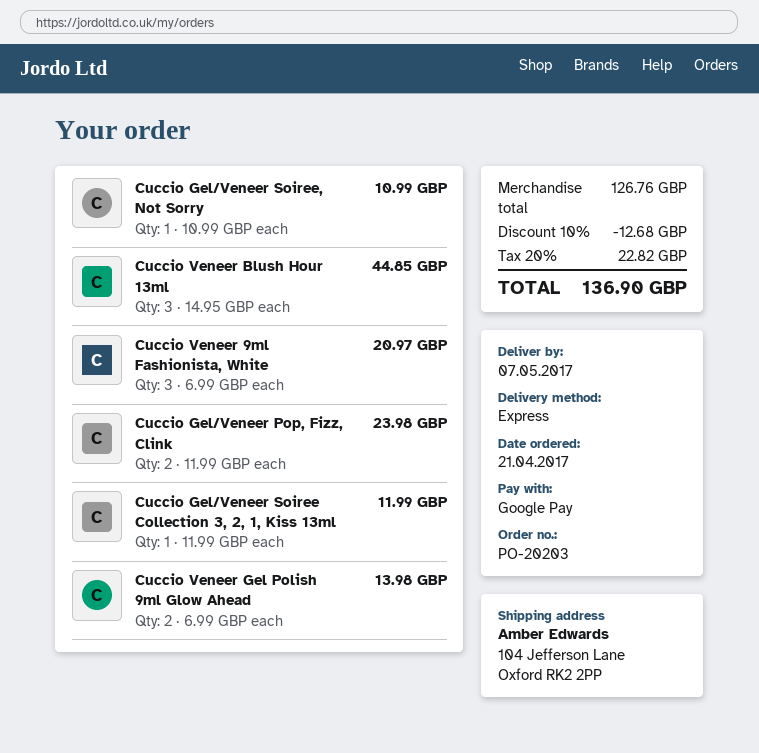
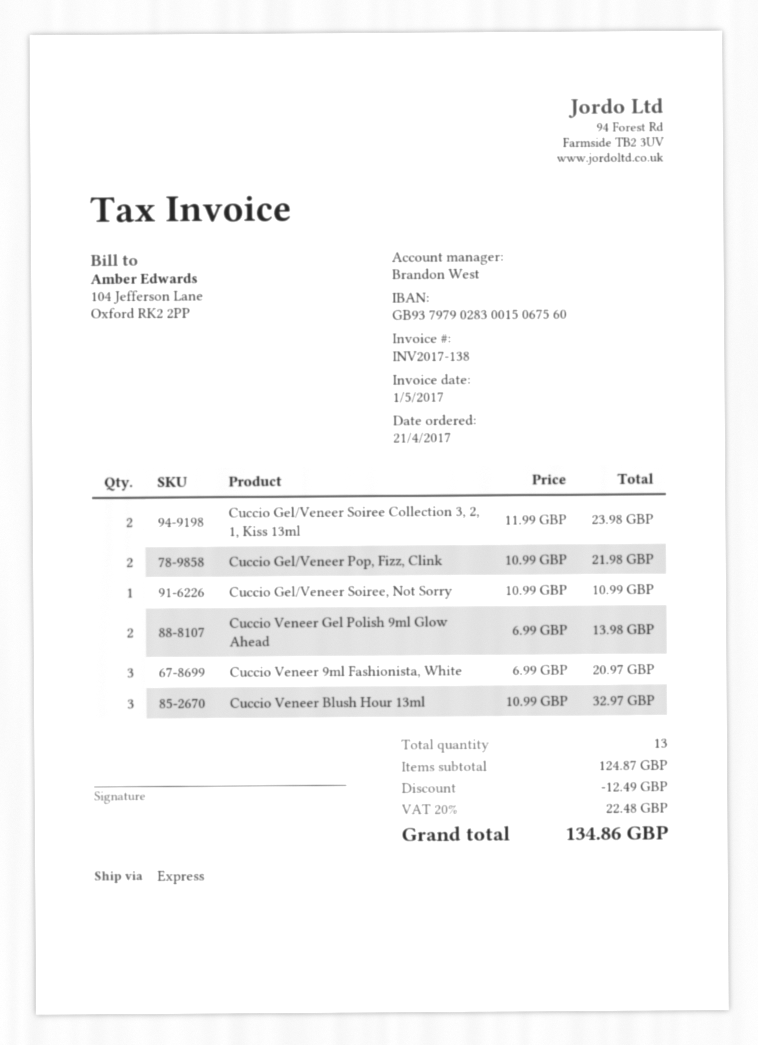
Cuccio Veneer Blush Hour 13ml: 3 x 14.95 = 44.85 -> 3 x 10.99 = 32.97
Cuccio Gel/Veneer Pop, Fizz, Clink: 2 x 11.99 = 23.98 -> 2 x 10.99 = 21.98
Cuccio Gel/Veneer Soiree Collection 3, 2, 1, Kiss 13ml: 1 x 11.99 = 11.99 -> 2 x 11.99 = 23.98
subtotal: 126.76 -> 124.87
discount: 12.68 -> 12.49
tax: 20% = 22.82 -> 20% = 22.48
total: 136.90 -> 134.86

